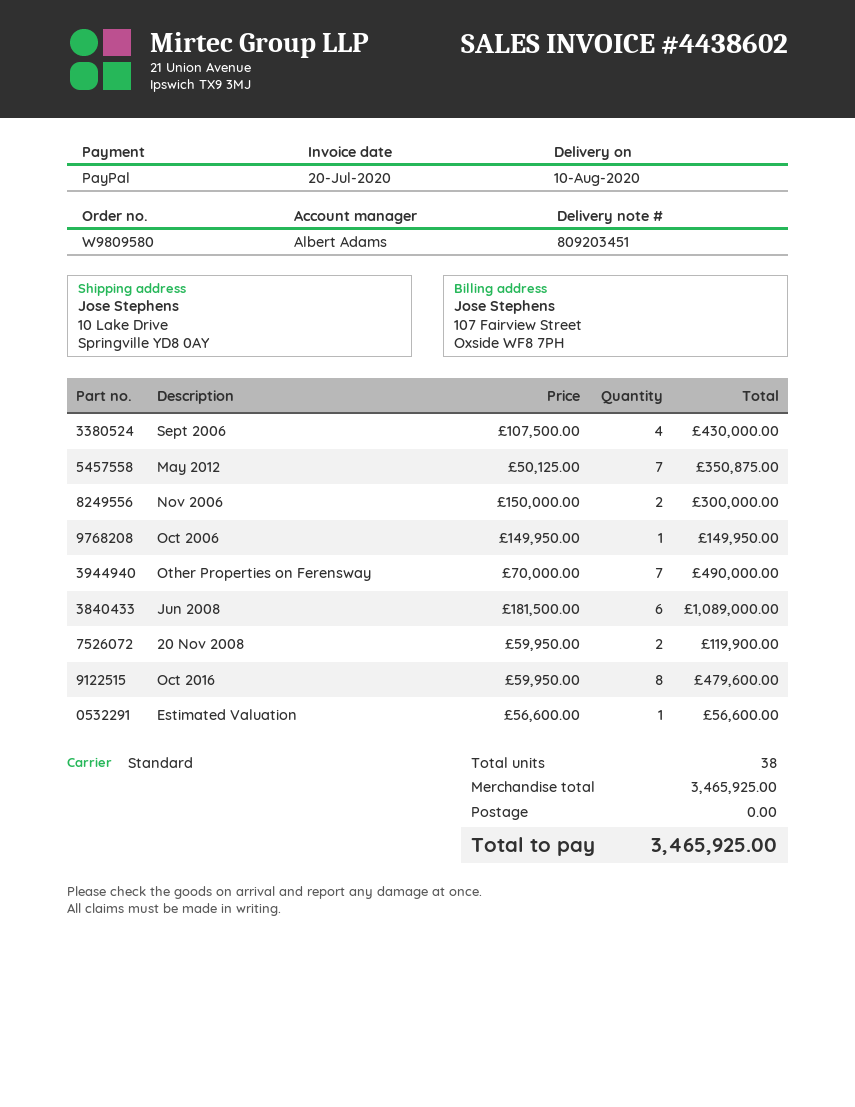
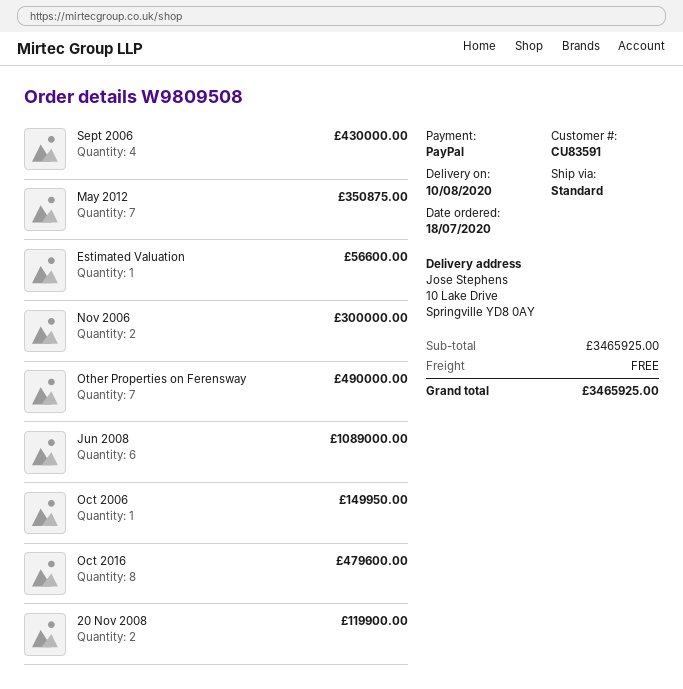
order number: W9809580 -> W9809508

